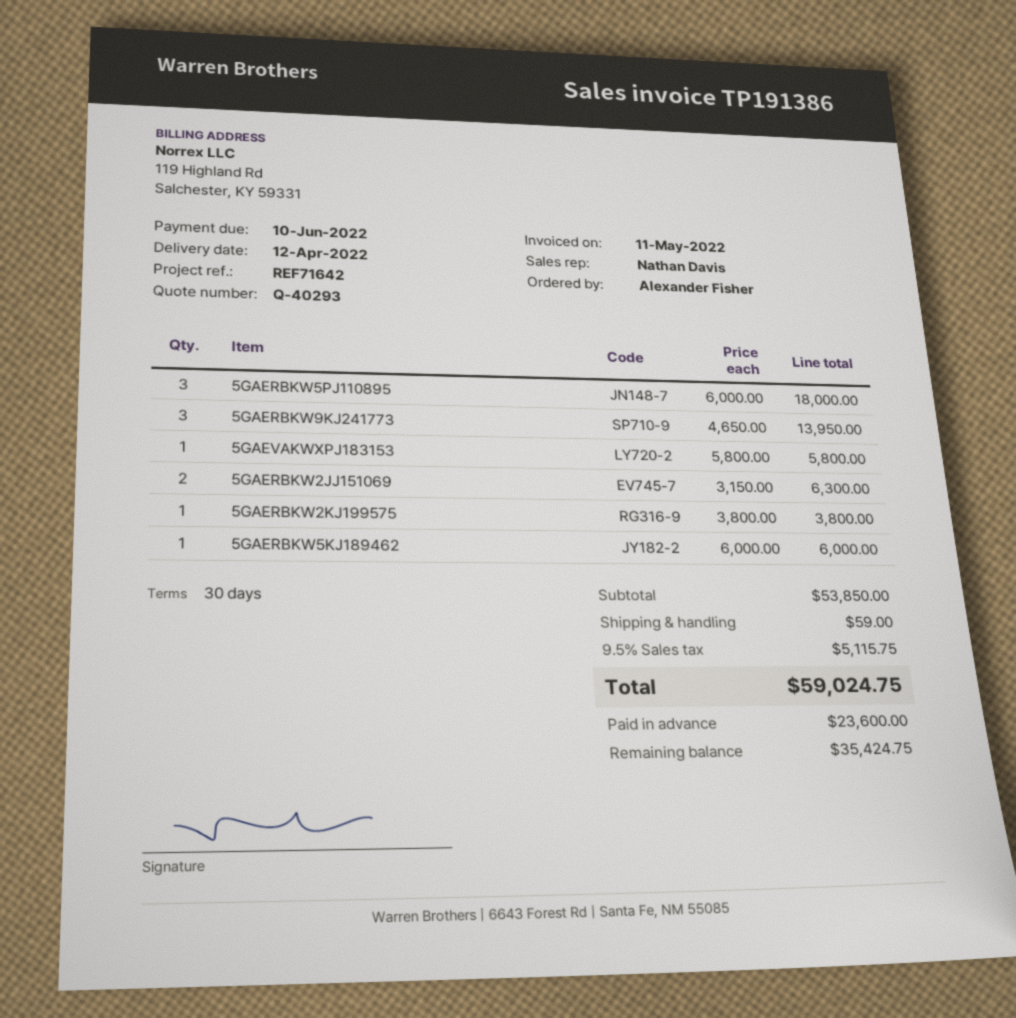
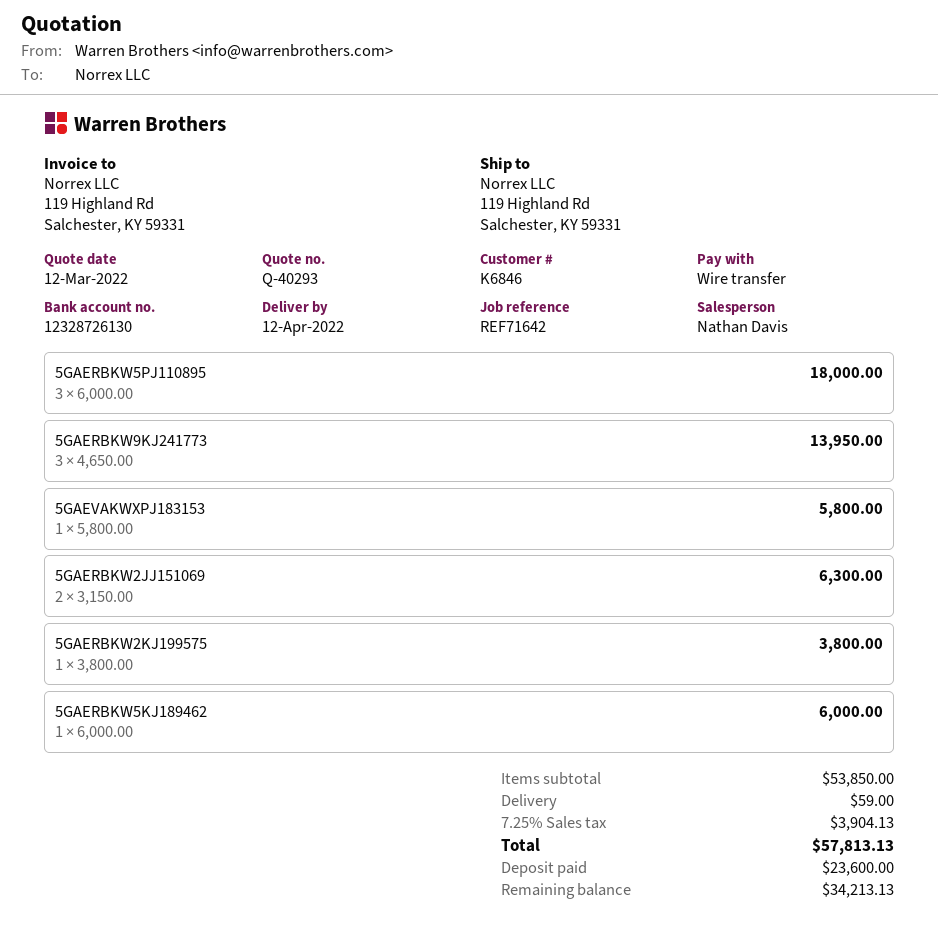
tax: 9.5% = 5115.75 -> 7.25% = 3904.13
total: 59024.75 -> 57813.13
balance: 35424.75 -> 34213.13

